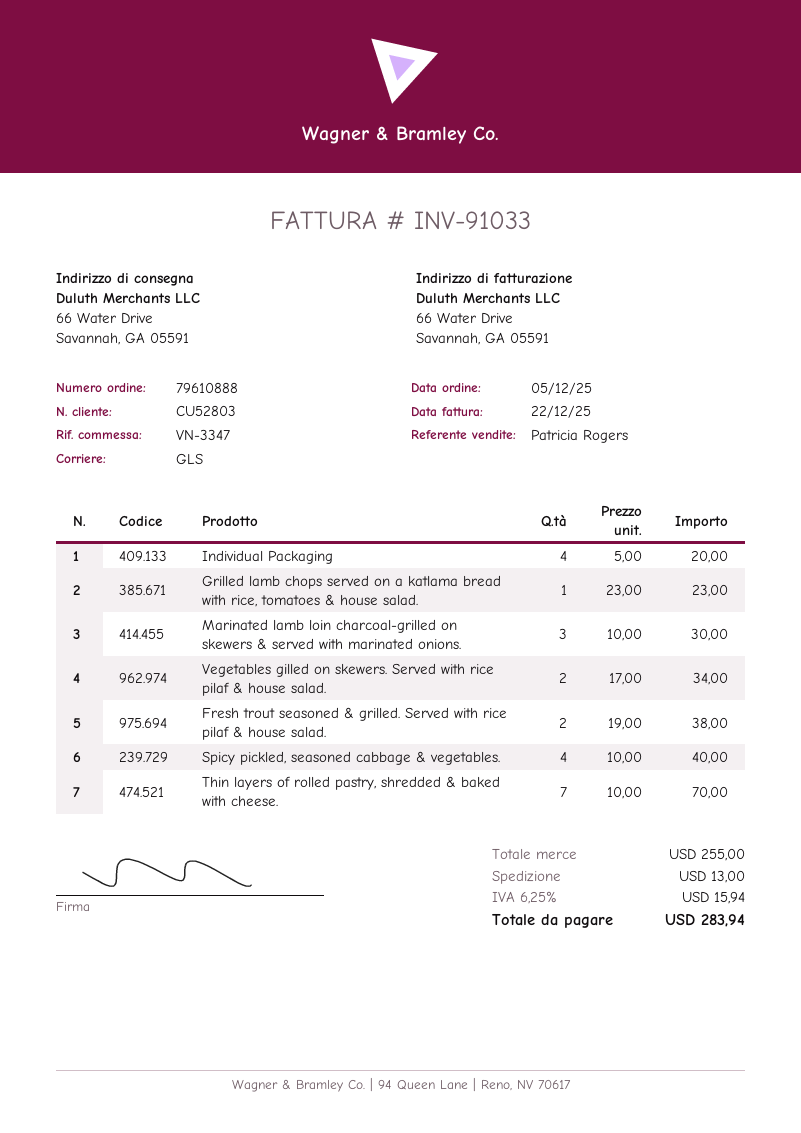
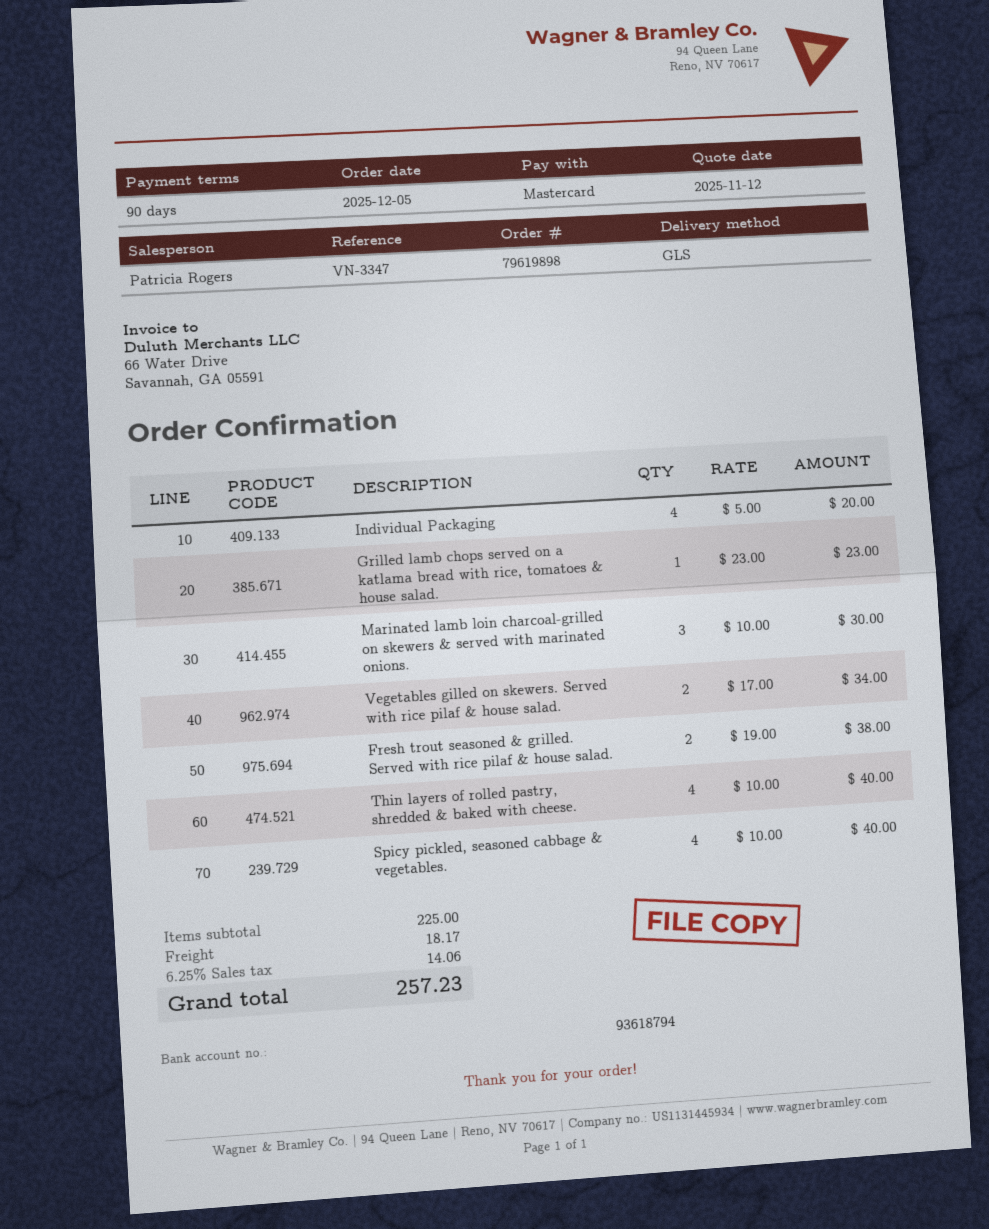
order number: 79610888 -> 79619898
Thin layers of rolled pastry, shredded & baked with cheese.: 7 x 10.00 = 70.00 -> 4 x 10.00 = 40.00
subtotal: 255.00 -> 225.00
shipping: 13.00 -> 18.17
tax: 6.25% = 15.94 -> 6.25% = 14.06
total: 283.94 -> 257.23

